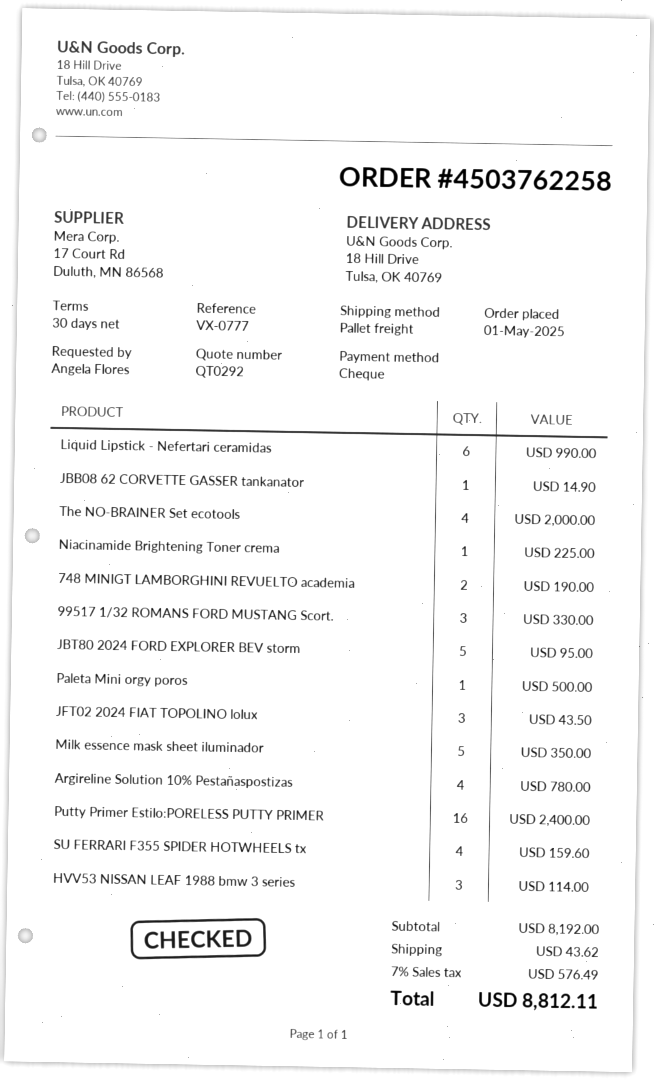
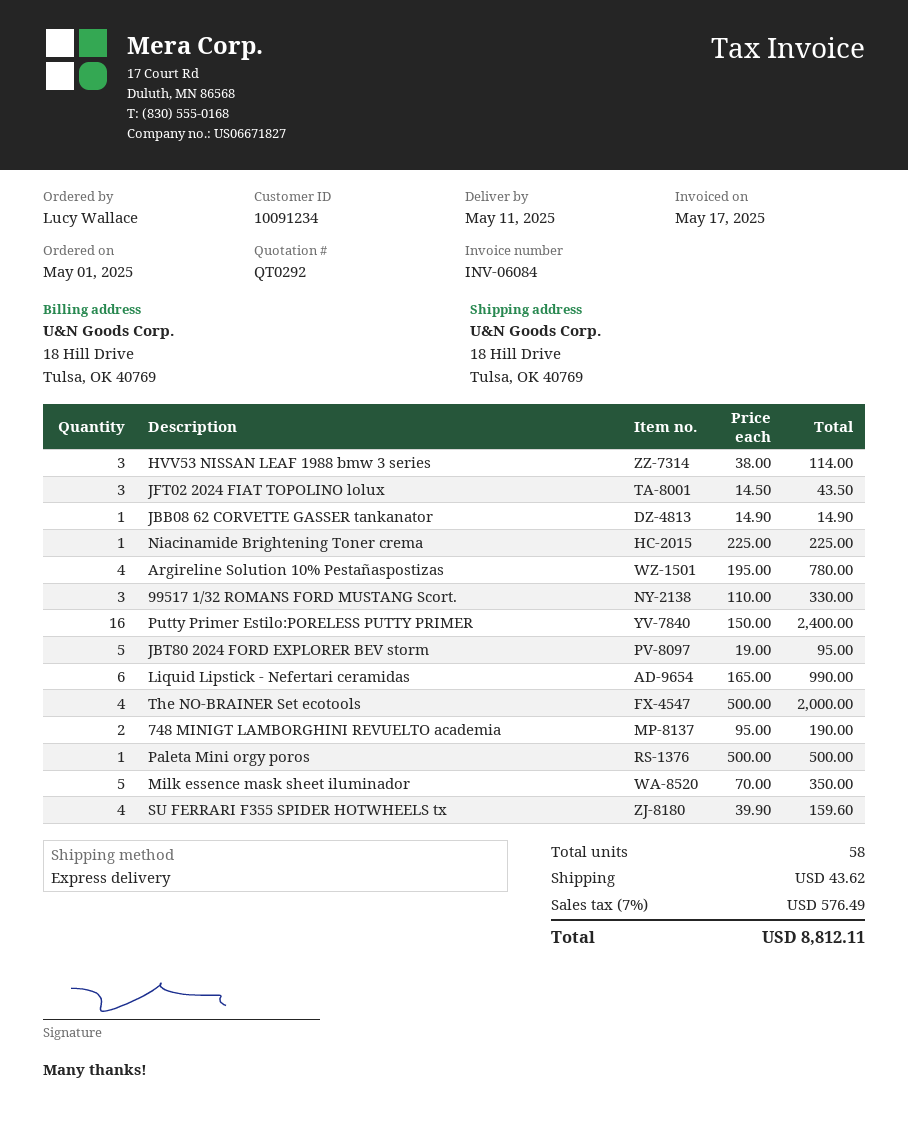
ordered by: Angela Flores -> Lucy Wallace
shipping method: pallet freight -> express

